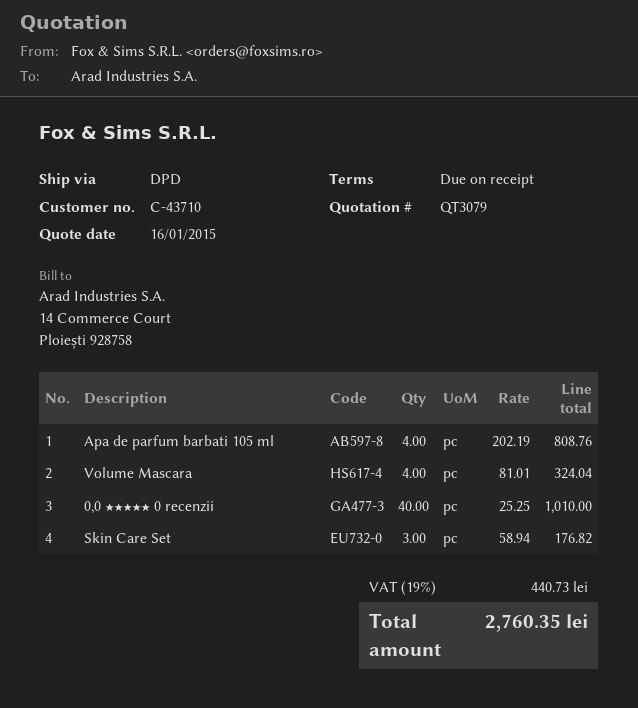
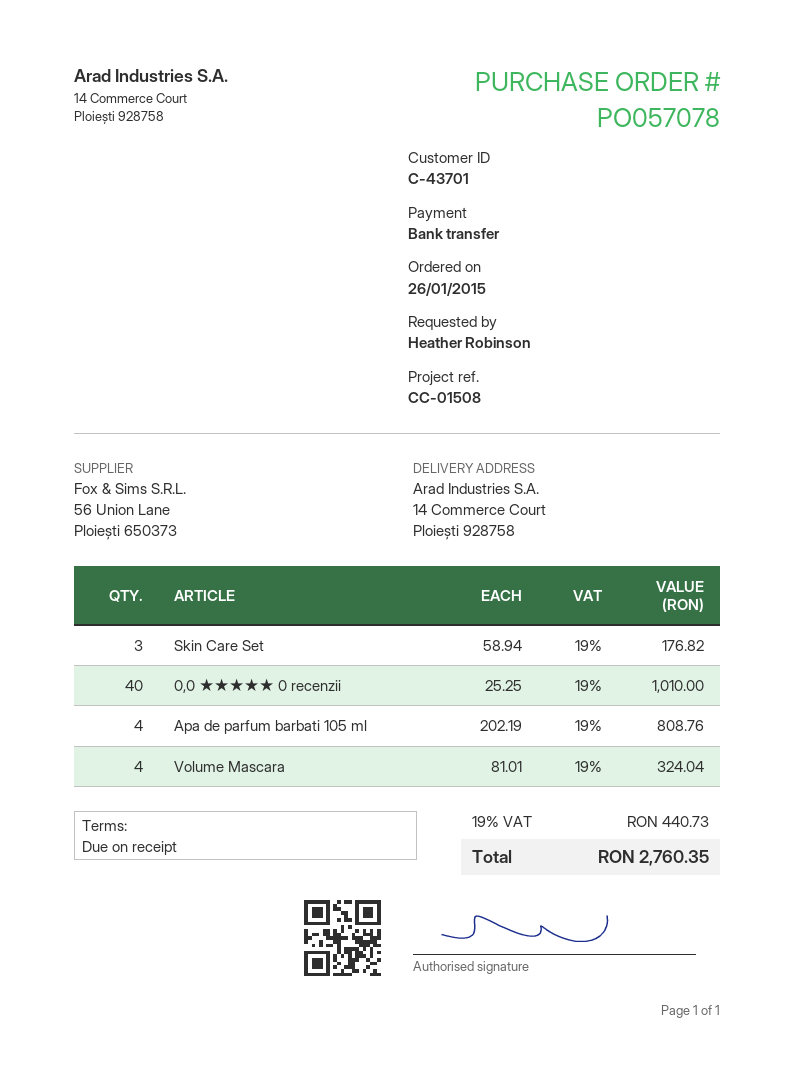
customer number: C-43710 -> C-43701

